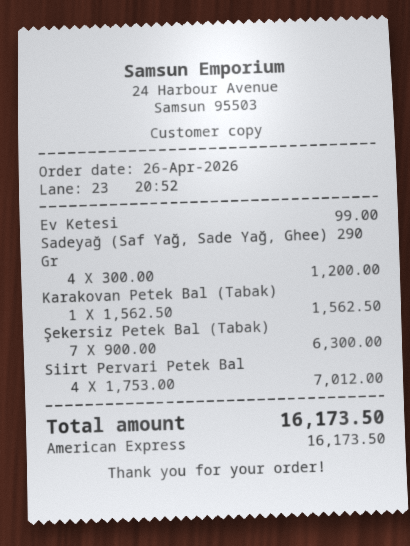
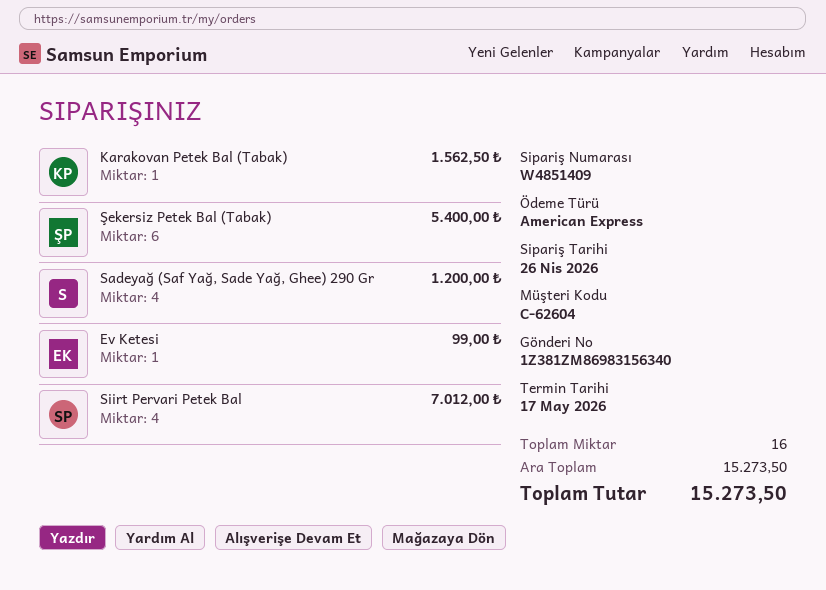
Şekersiz Petek Bal (Tabak): 7 for 6300.00 -> 6 for 5400.00
total: 16173.50 -> 15273.50

